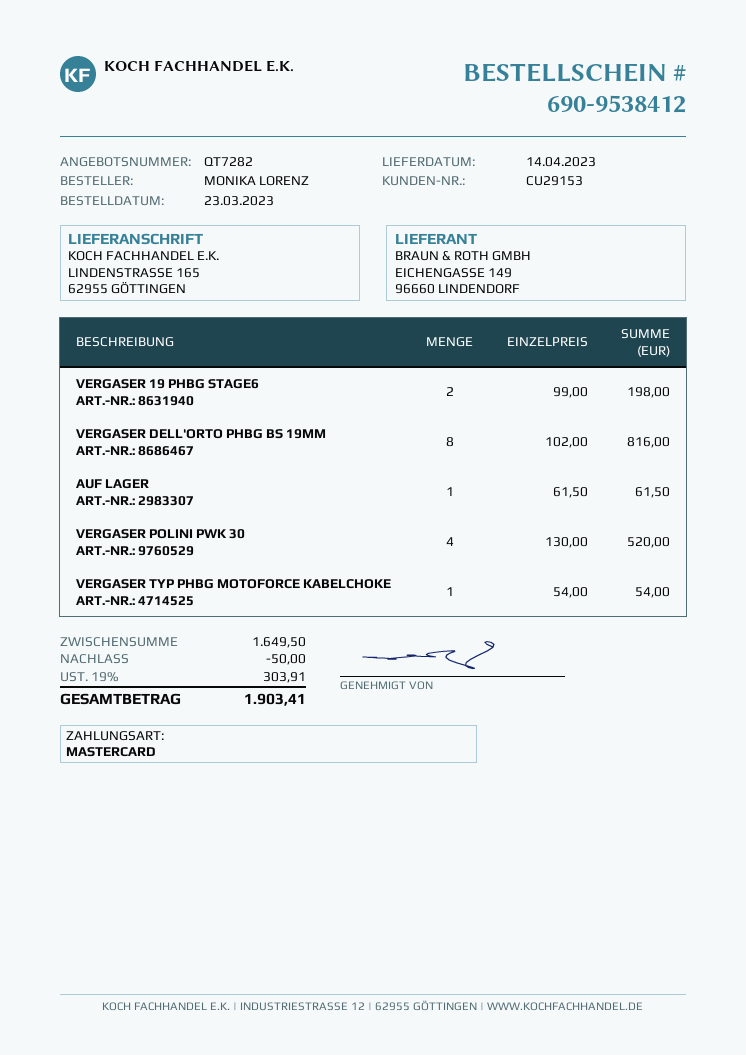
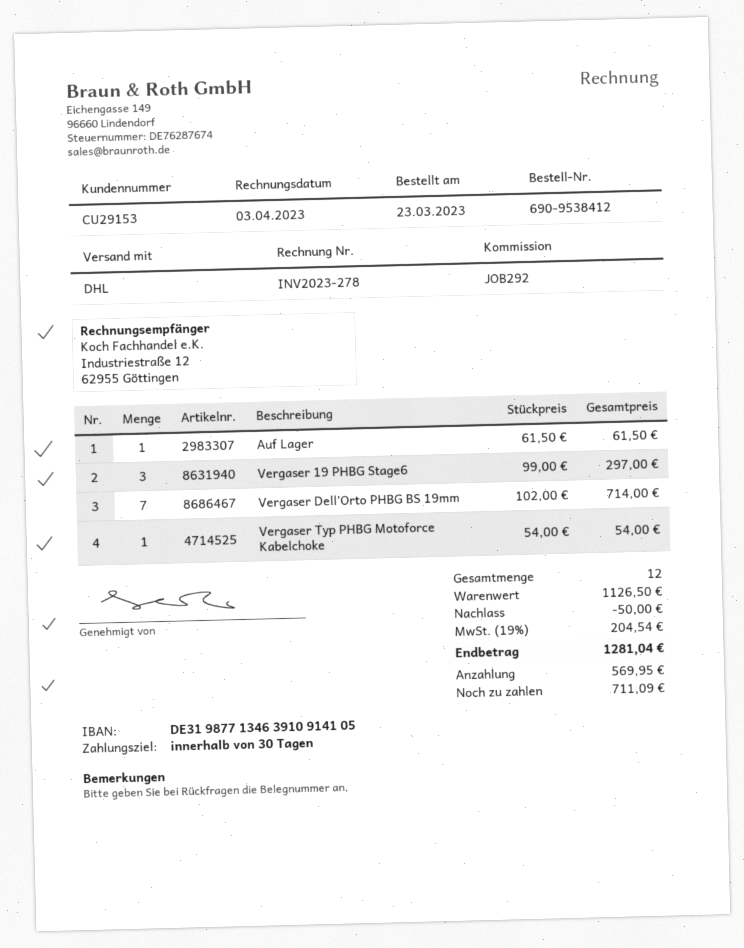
VERGASER 19 PHBG STAGE6: 2 x 99.00 = 198.00 -> 3 x 99.00 = 297.00
VERGASER DELL'ORTO PHBG BS 19MM: 8 x 102.00 = 816.00 -> 7 x 102.00 = 714.00
VERGASER POLINI PWK 30: 4 x 130.00 = 520.00 -> none
subtotal: 1649.50 -> 1126.50
tax: 19% = 303.91 -> 19% = 204.54
total: 1903.41 -> 1281.04

